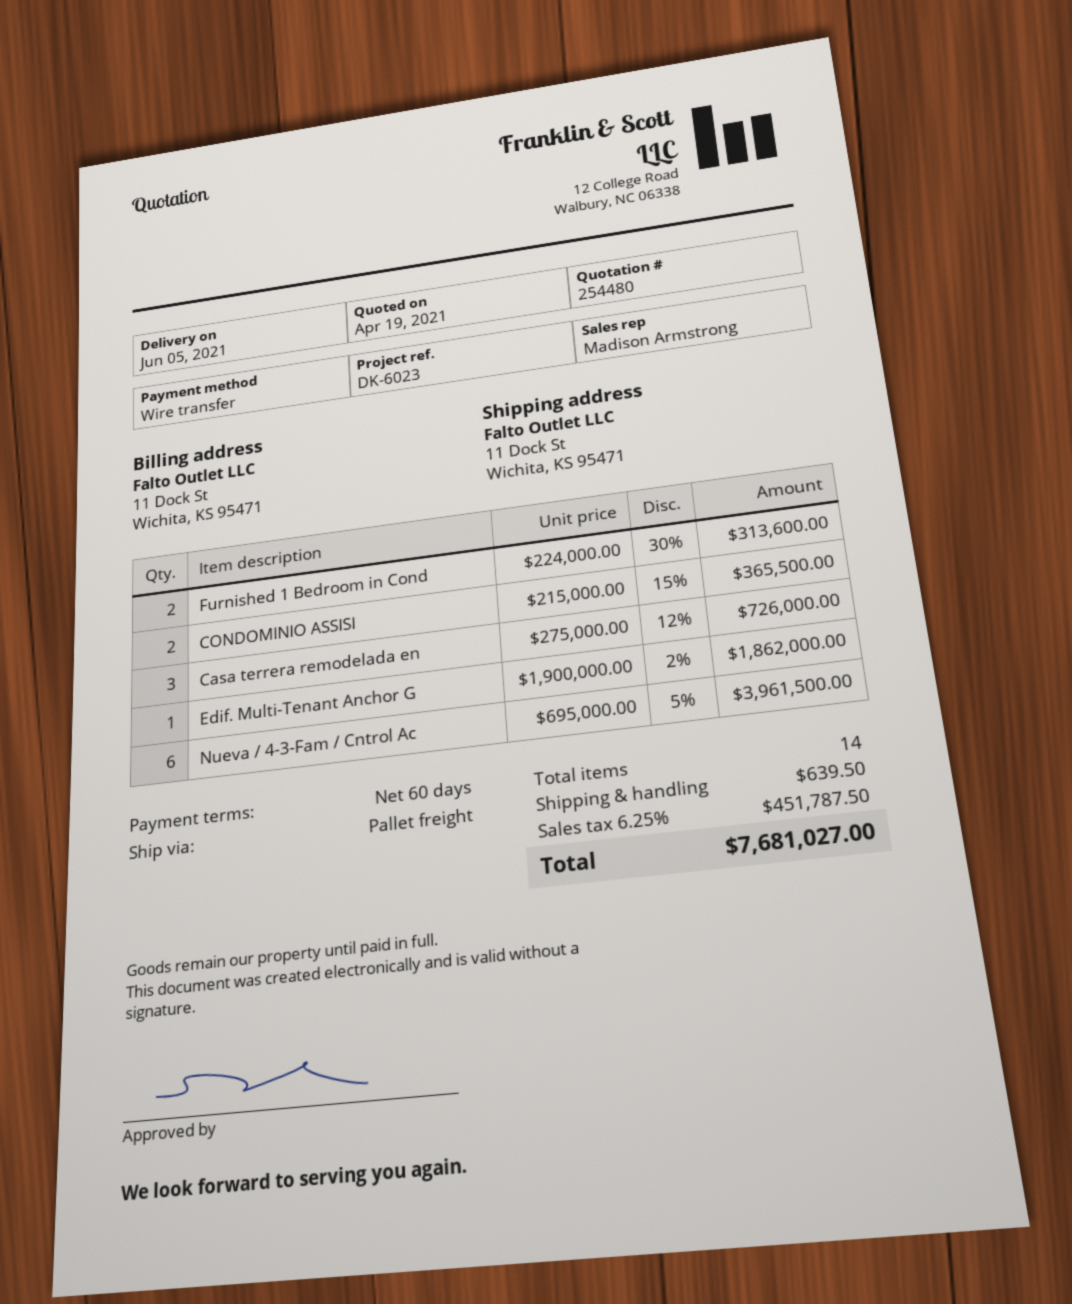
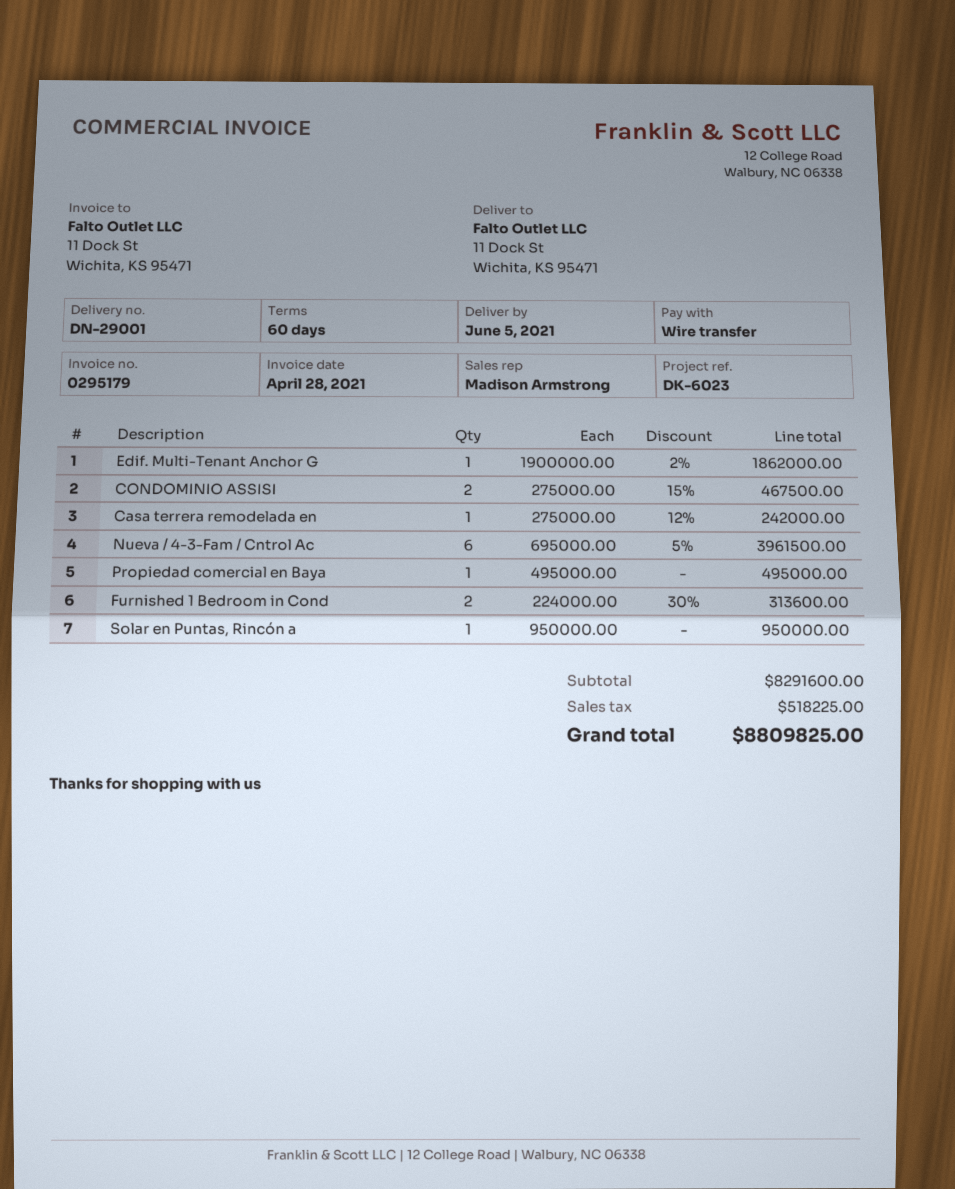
CONDOMINIO ASSISI: 2 x 215000.00 - 15% = 365500.00 -> 2 x 275000.00 - 15% = 467500.00
Casa terrera remodelada en: 3 x 275000.00 - 12% = 726000.00 -> 1 x 275000.00 - 12% = 242000.00
Propiedad comercial en Baya: none -> 1 x 495000.00 = 495000.00
Solar en Puntas, Rincón a: none -> 1 x 950000.00 = 950000.00
shipping: 639.50 -> none
tax: 451787.50 -> 518225.00
total: 7681027.00 -> 8809825.00

